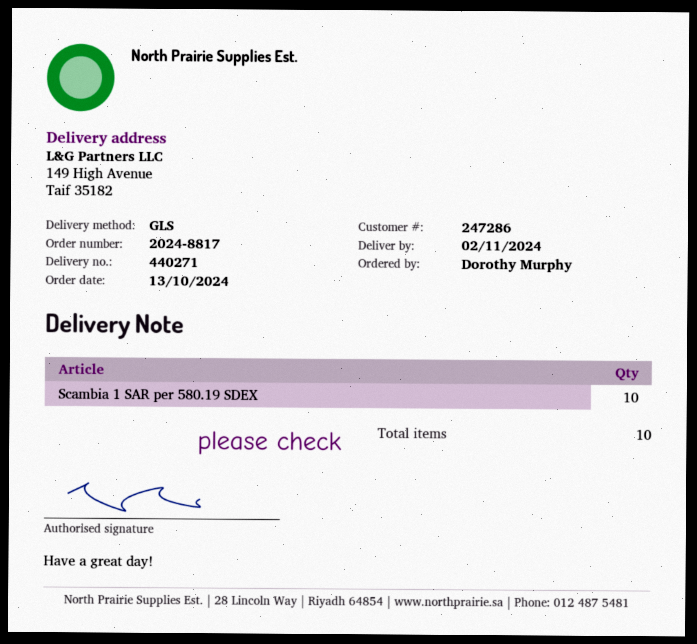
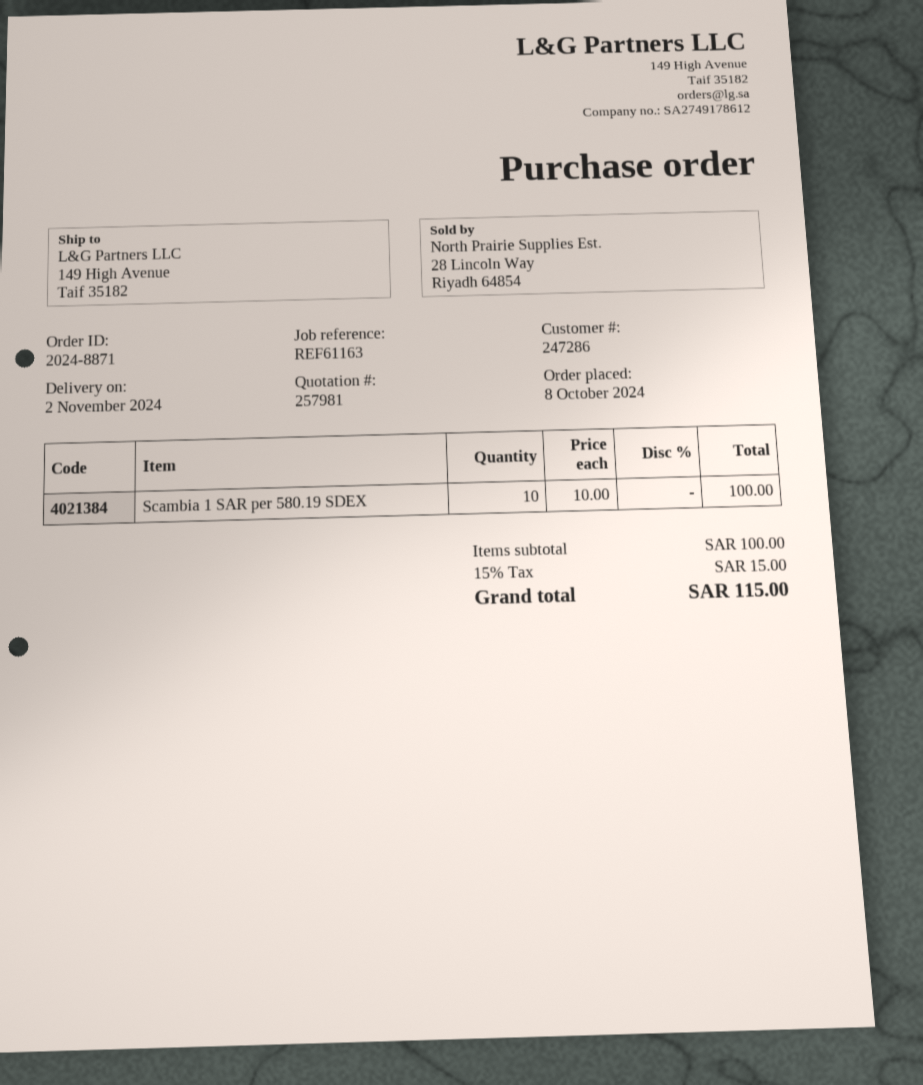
order number: 2024-8817 -> 2024-8871
order date: 2024-10-13 -> 2024-10-08

